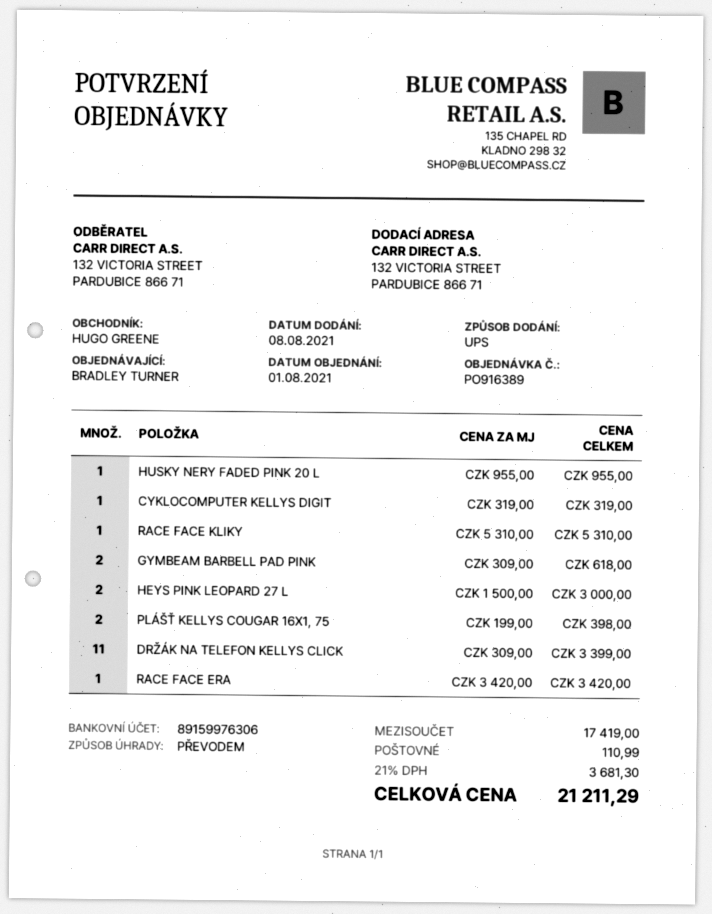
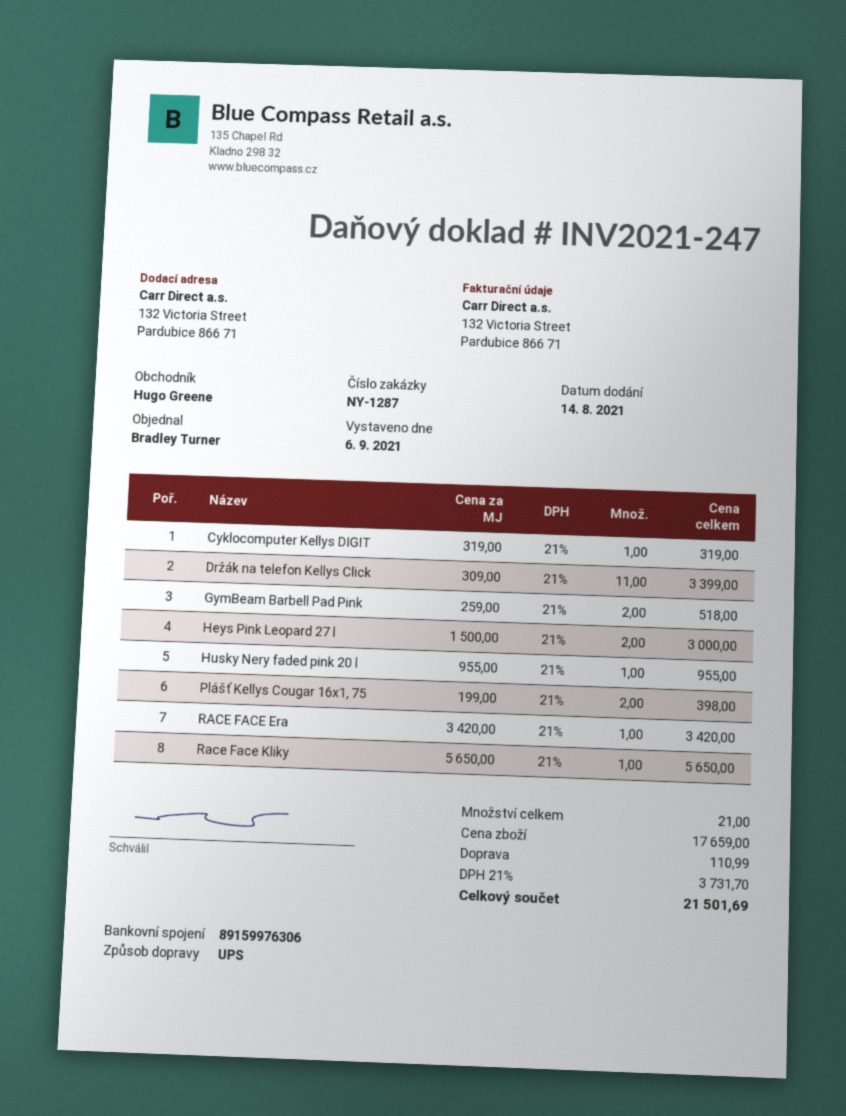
delivery date: 2021-08-08 -> 2021-08-14
RACE FACE KLIKY: 1 x 5310.00 = 5310.00 -> 1 x 5650.00 = 5650.00
GYMBEAM BARBELL PAD PINK: 2 x 309.00 = 618.00 -> 2 x 259.00 = 518.00
subtotal: 17419.00 -> 17659.00
tax: 21% = 3681.30 -> 21% = 3731.70
total: 21211.29 -> 21501.69

